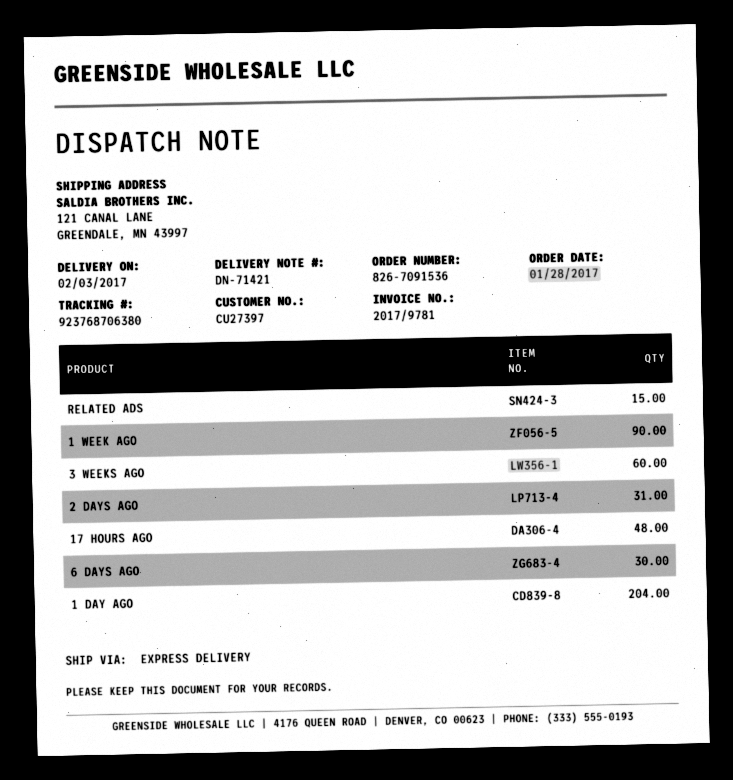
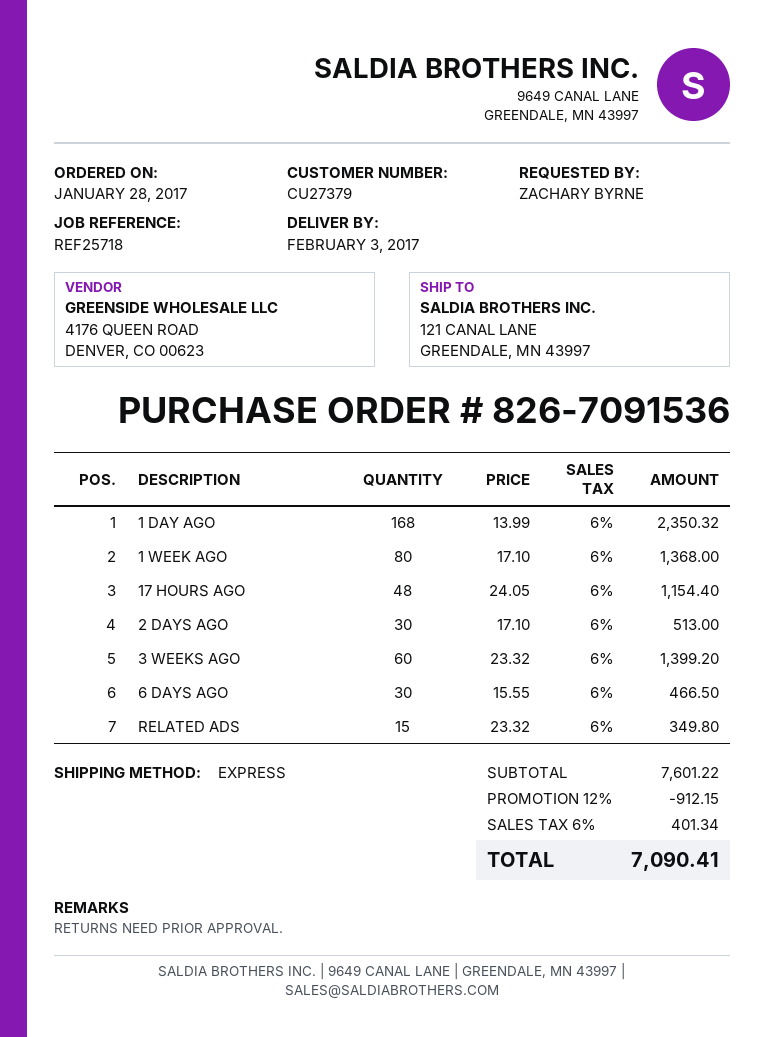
customer number: CU27397 -> CU27379
1 WEEK AGO: 90 -> 80
2 DAYS AGO: 31 -> 30
1 DAY AGO: 204 -> 168

